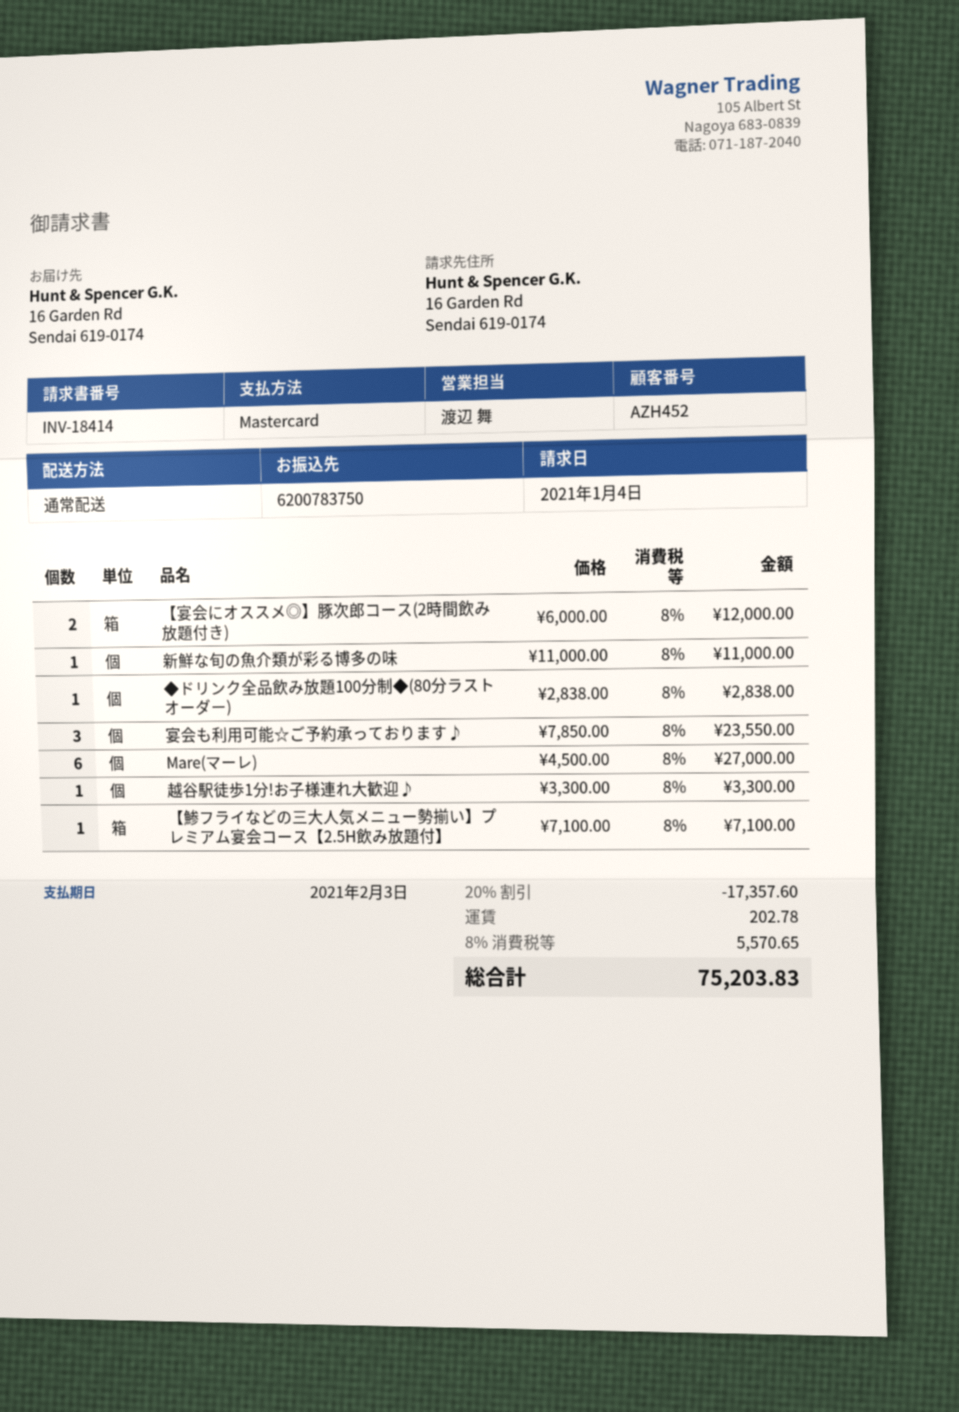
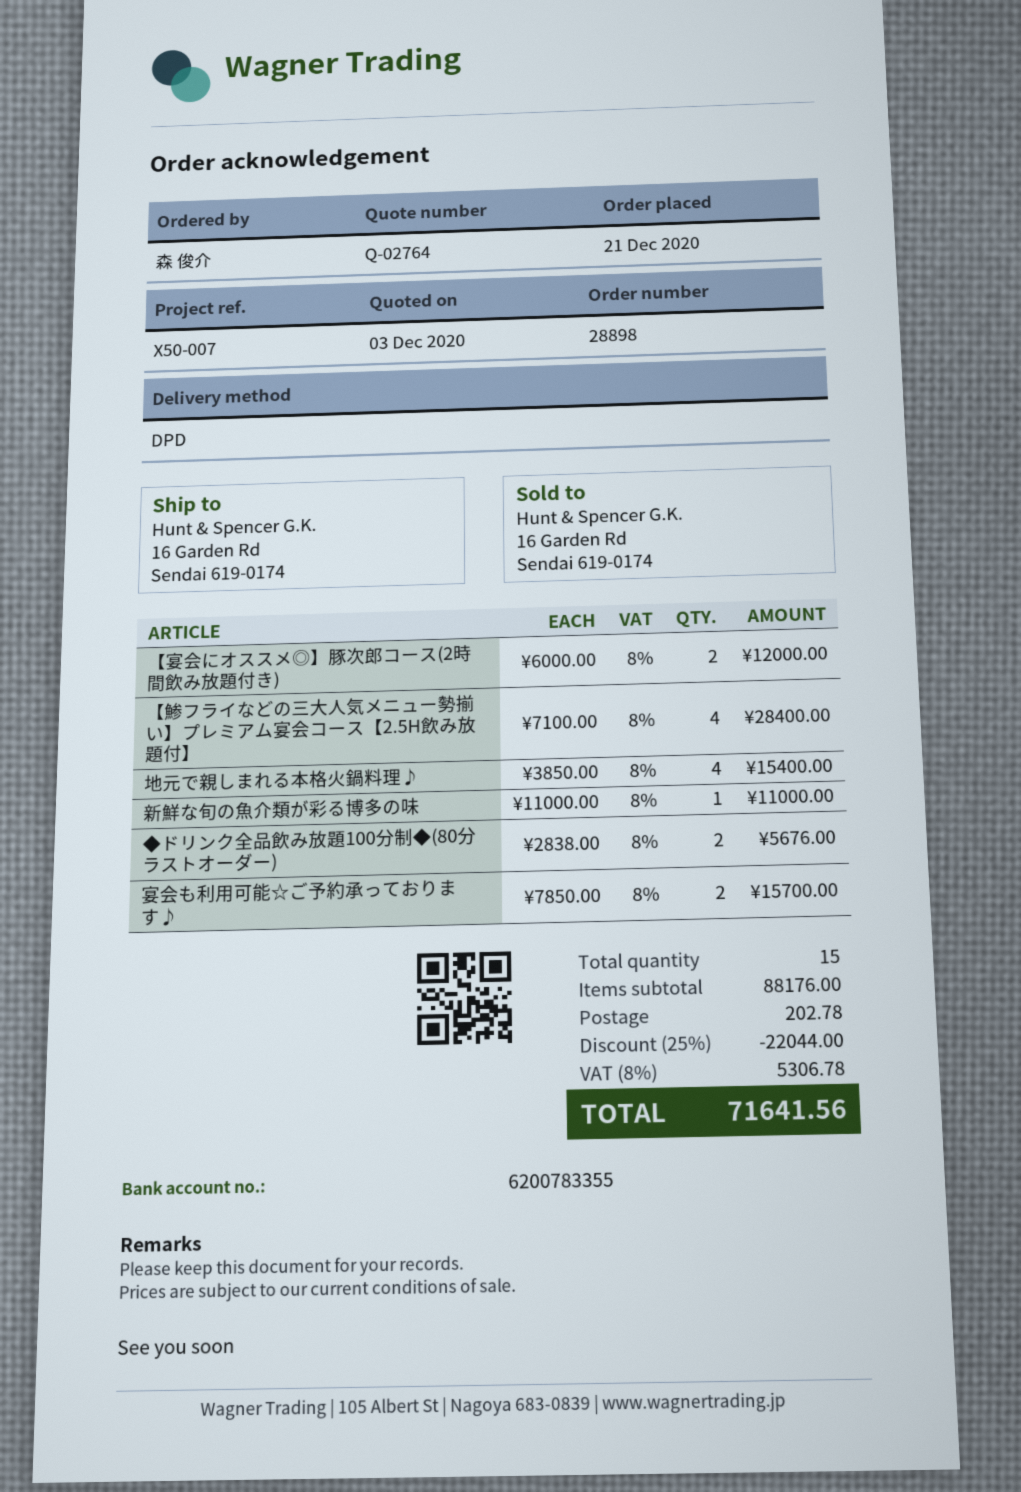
bank account: 6200783750 -> 6200783355
shipping method: standard -> DPD
◆ドリンク全品飲み放題100分制◆(80分ラストオーダー): 1 x 2838.00 = 2838.00 -> 2 x 2838.00 = 5676.00
宴会も利用可能☆ご予約承っております♪: 3 x 7850.00 = 23550.00 -> 2 x 7850.00 = 15700.00
Mare(マーレ): 6 x 4500.00 = 27000.00 -> none
越谷駅徒歩1分!お子様連れ大歓迎♪: 1 x 3300.00 = 3300.00 -> none
【鯵フライなどの三大人気メニュー勢揃い】プレミアム宴会コース【2.5H飲み放題付】: 1 x 7100.00 = 7100.00 -> 4 x 7100.00 = 28400.00
地元で親しまれる本格火鍋料理♪: none -> 4 x 3850.00 = 15400.00
discount: 20% = 17357.60 -> 25% = 22044.00
tax: 8% = 5570.65 -> 8% = 5306.78
total: 75203.83 -> 71641.56

